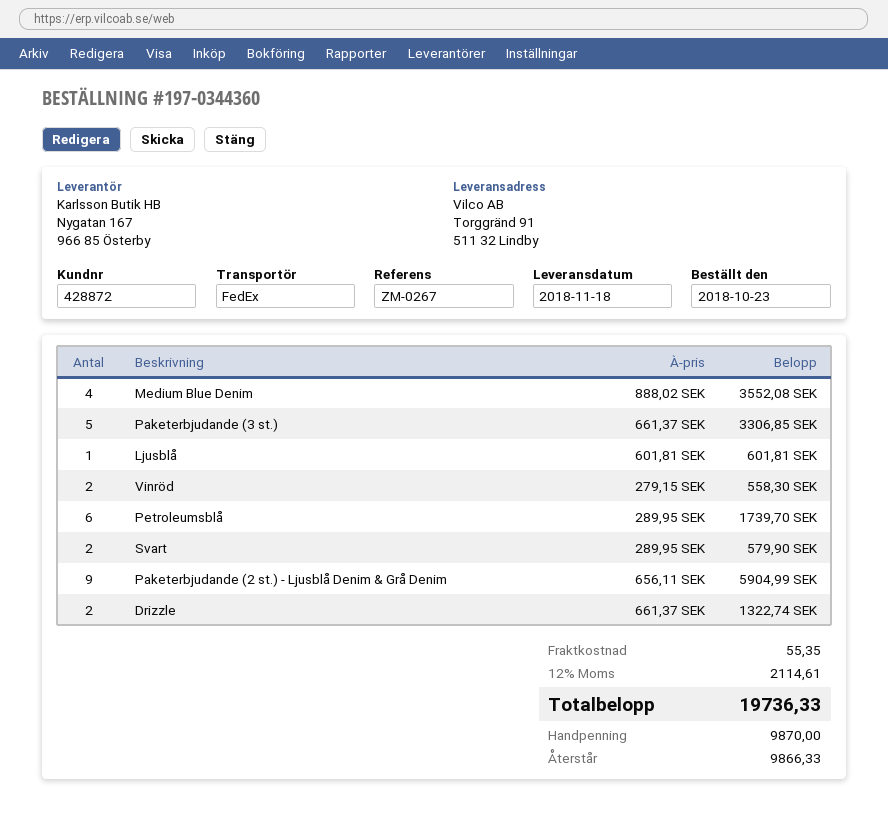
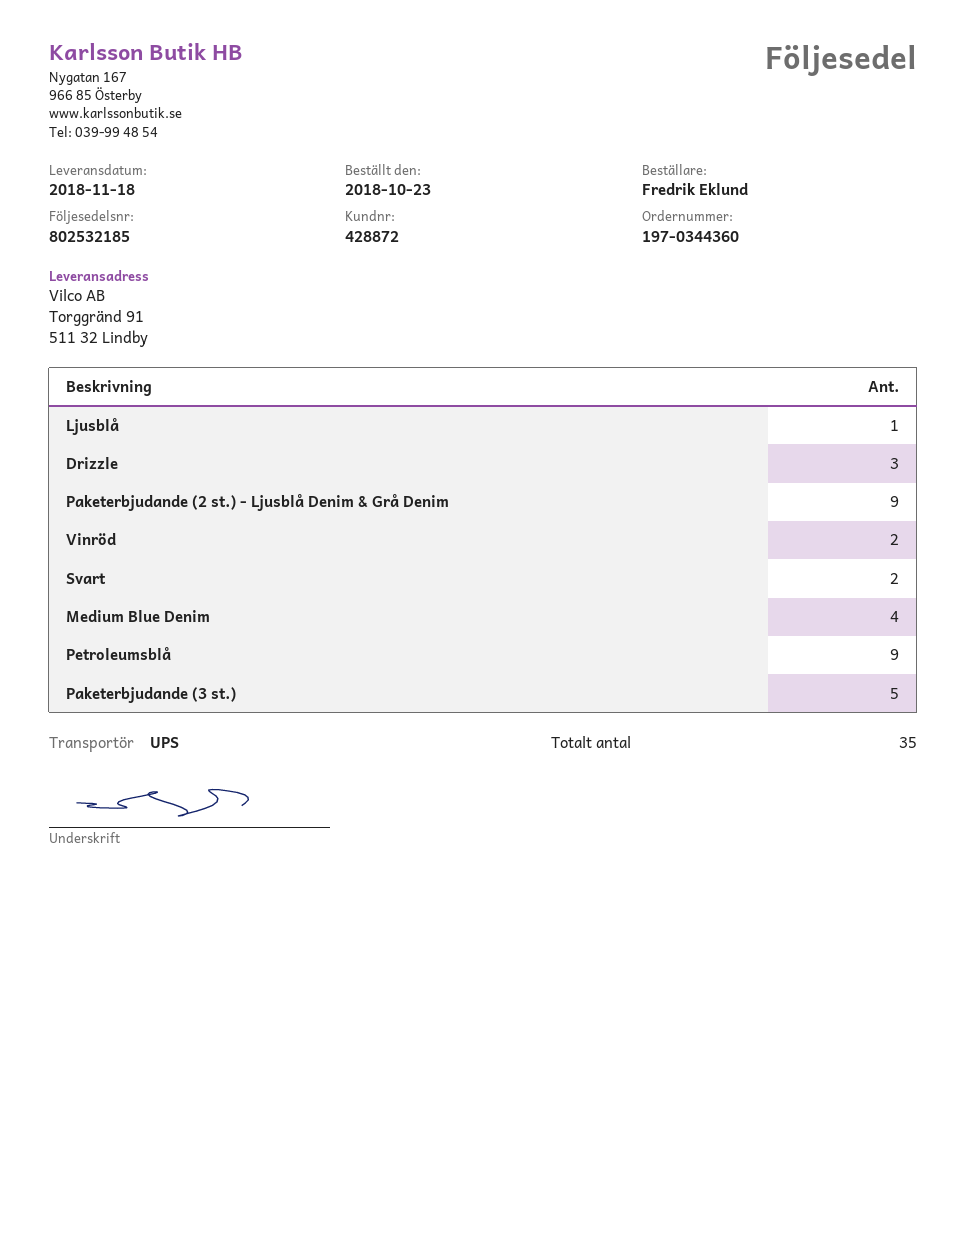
shipping method: FedEx -> UPS
Petroleumsblå: 6 -> 9
Drizzle: 2 -> 3

